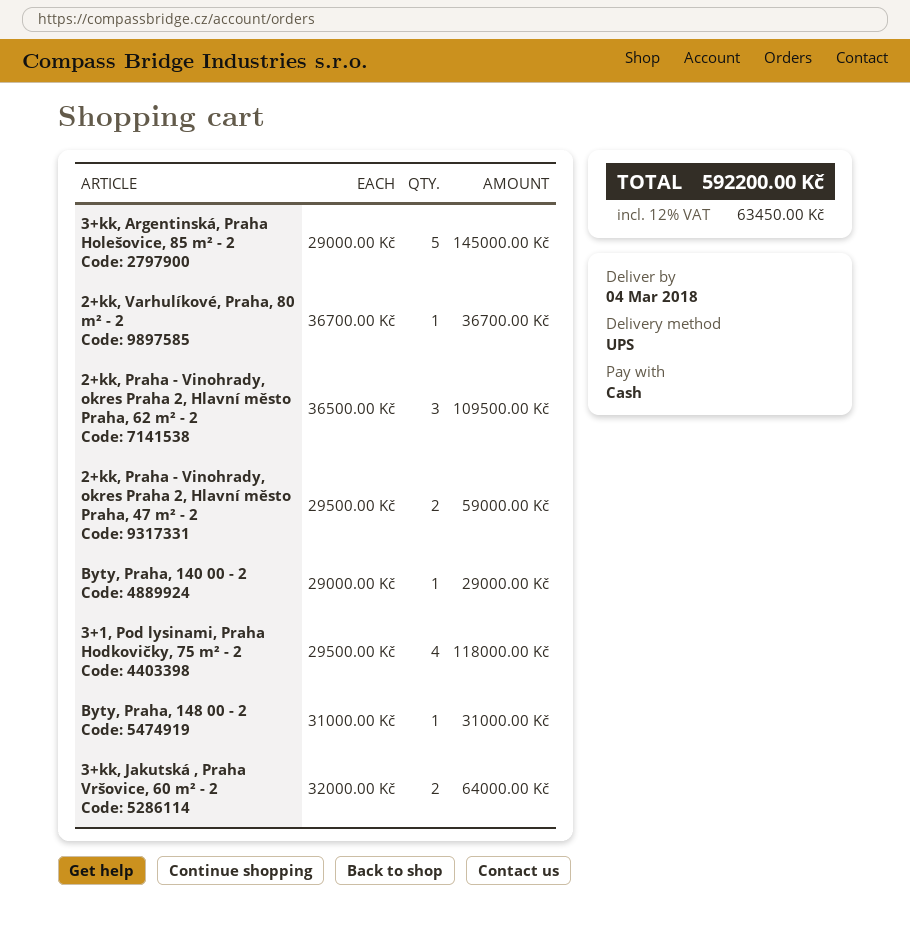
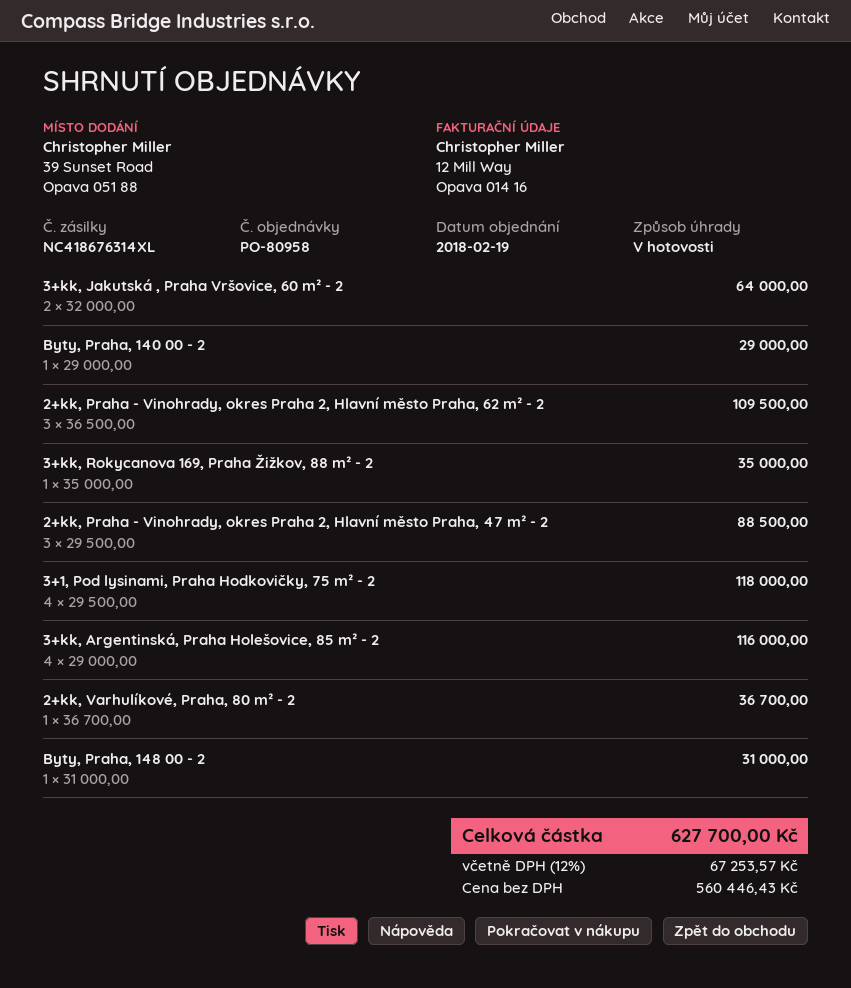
3+kk, Argentinská, Praha Holešovice, 85 m² - 2: 5 x 29000.00 = 145000.00 -> 4 x 29000.00 = 116000.00
2+kk, Praha - Vinohrady, okres Praha 2, Hlavní město Praha, 47 m² - 2: 2 x 29500.00 = 59000.00 -> 3 x 29500.00 = 88500.00
3+kk, Rokycanova 169, Praha Žižkov, 88 m² - 2: none -> 1 x 35000.00 = 35000.00
tax: 12% = 63450.00 -> 12% = 67253.57
total: 592200.00 -> 627700.00

